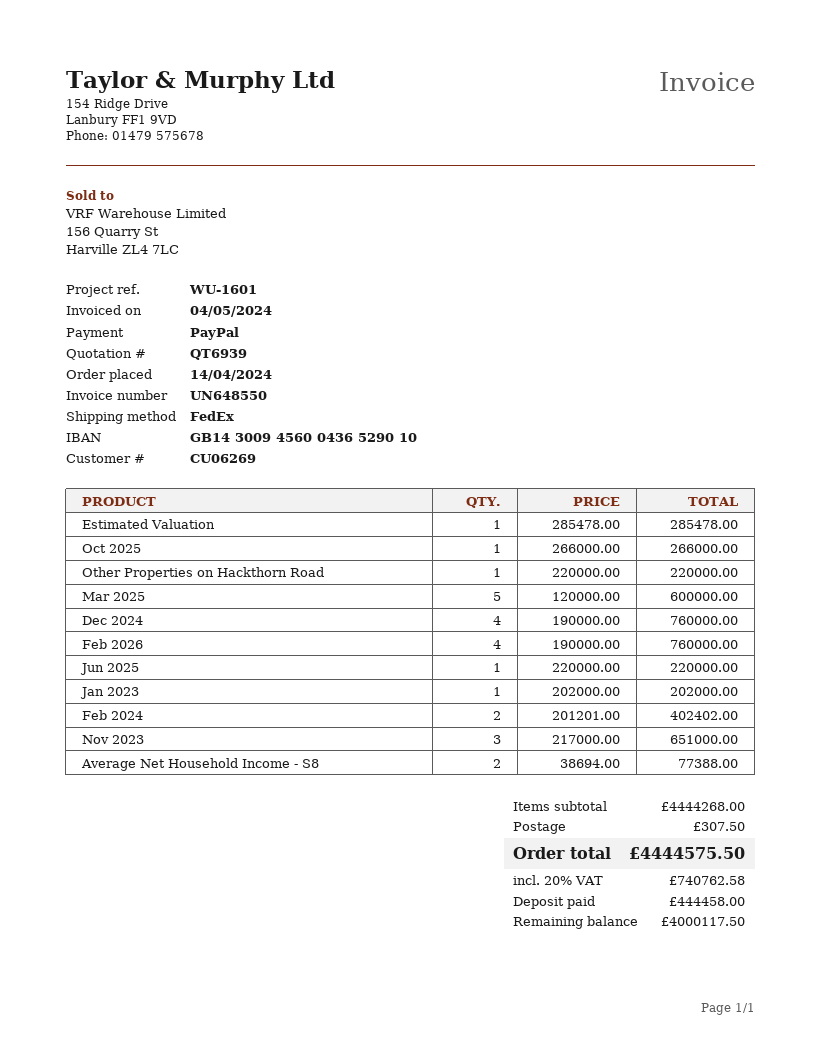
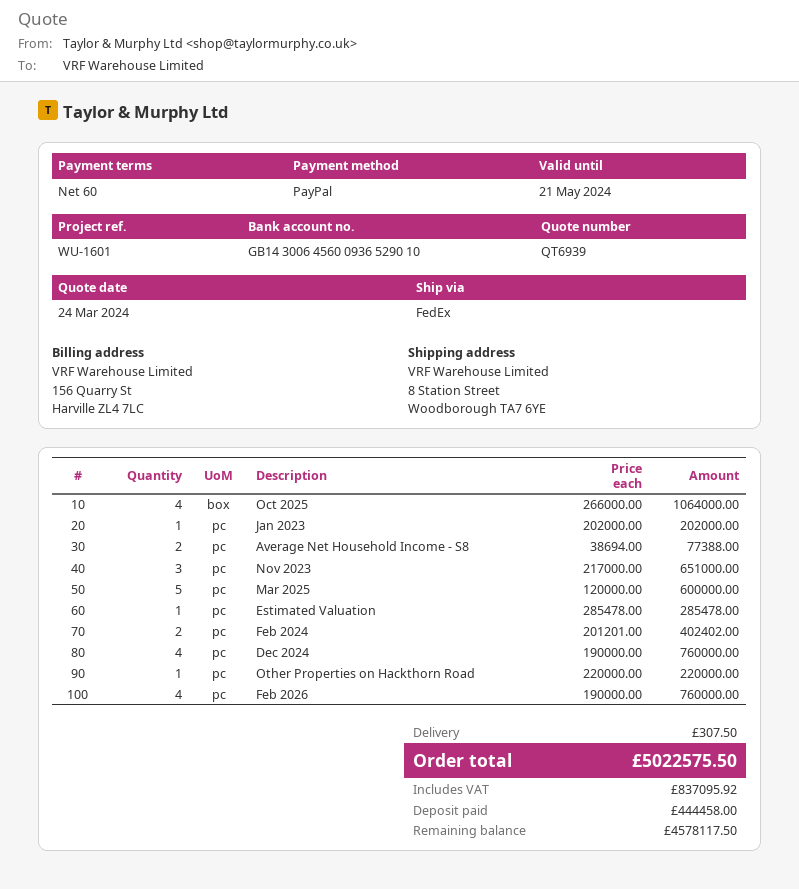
bank account: GB14300945600436529010 -> GB14300645600936529010
Oct 2025: 1 x 266000.00 = 266000.00 -> 4 x 266000.00 = 1064000.00
Jun 2025: 1 x 220000.00 = 220000.00 -> none
tax: 740762.58 -> 837095.92
total: 4444575.50 -> 5022575.50
balance: 4000117.50 -> 4578117.50

